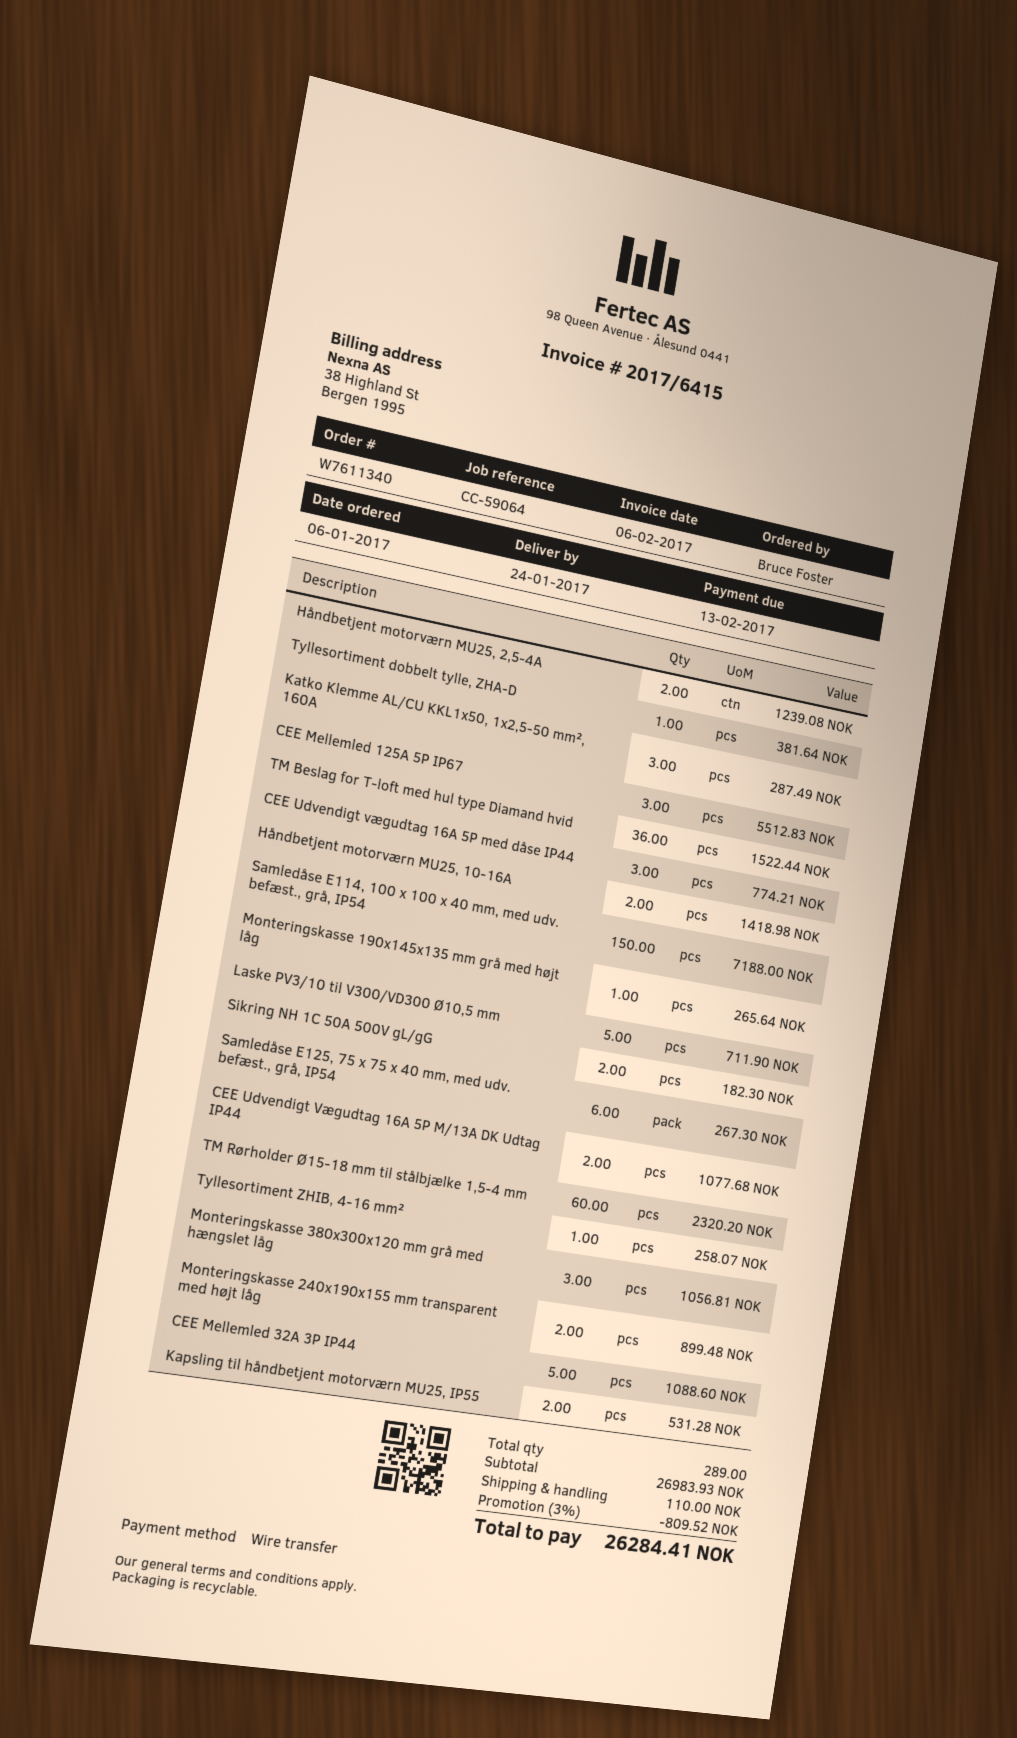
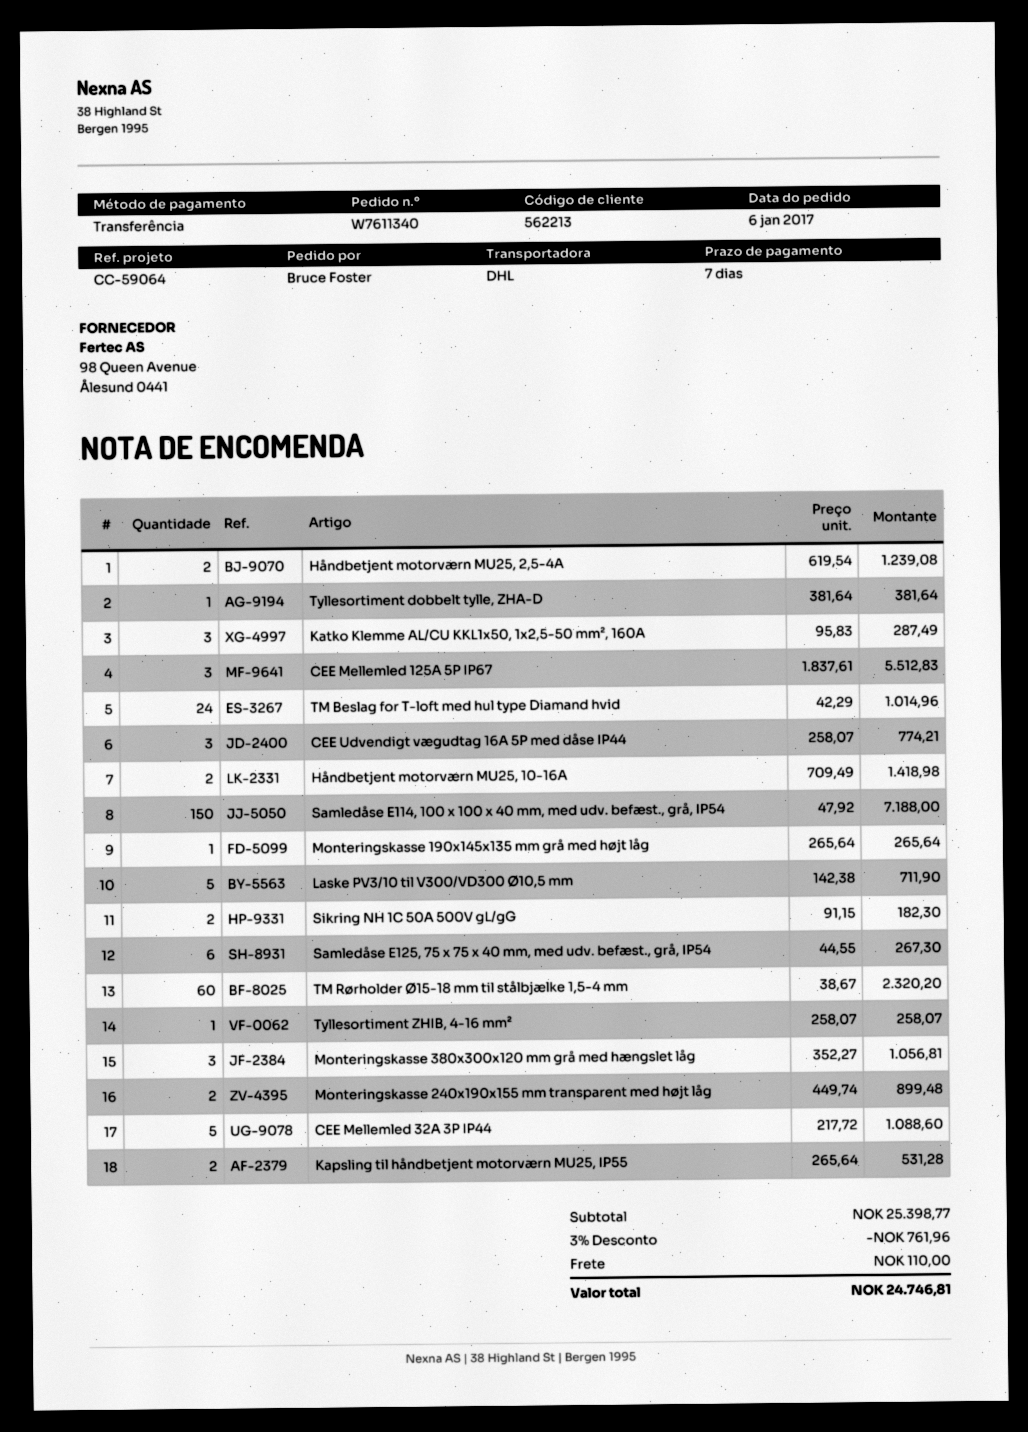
TM Beslag for T-loft med hul type Diamand hvid: 36 for 1522.44 -> 24 for 1014.96
CEE Udvendigt Vægudtag 16A 5P M/13A DK Udtag IP44: 2 for 1077.68 -> none
subtotal: 26983.93 -> 25398.77
discount: 3% = 809.52 -> 3% = 761.96
total: 26284.41 -> 24746.81

